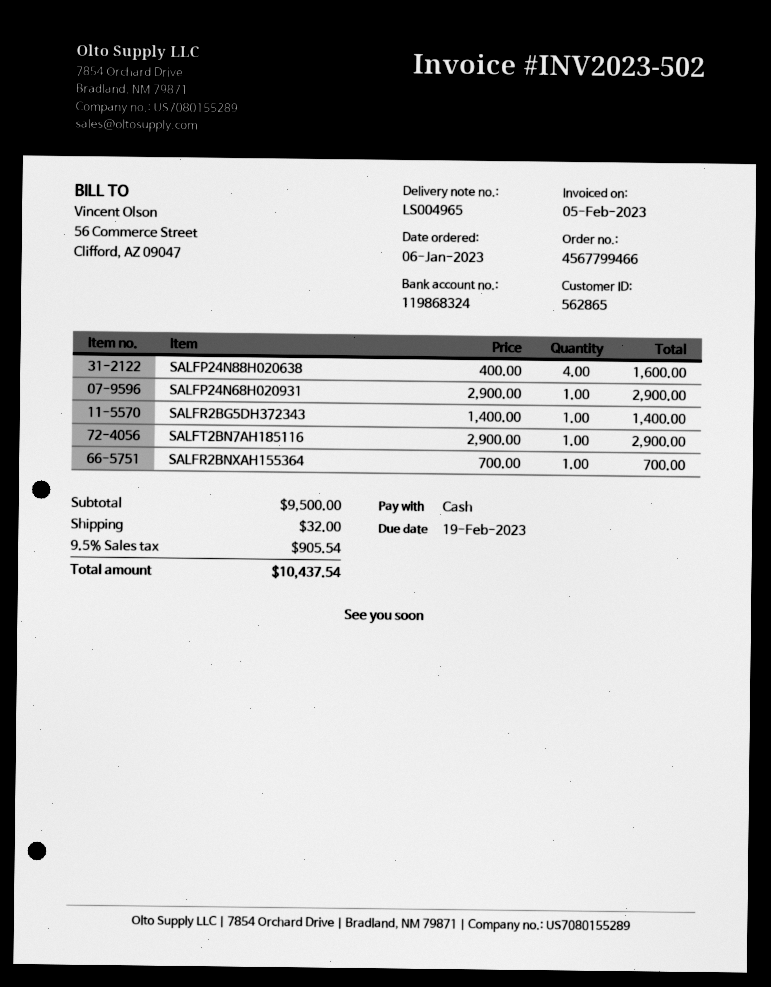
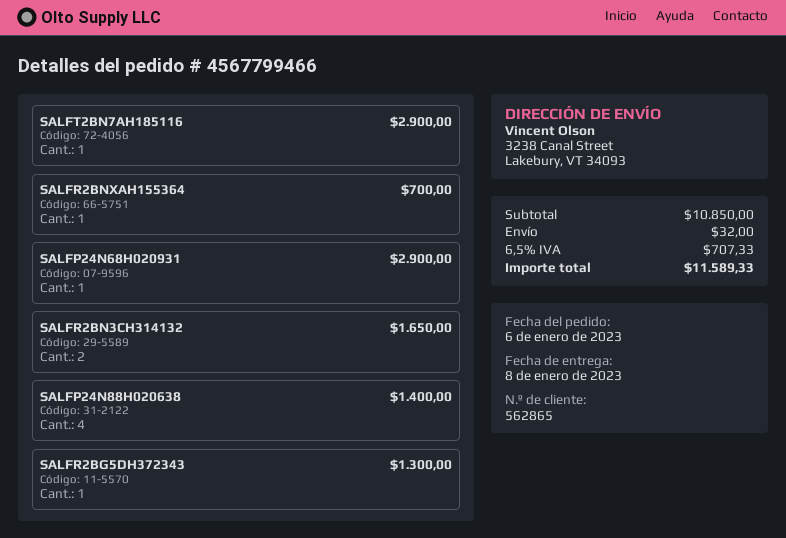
SALFP24N88H020638: 4 for 1600.00 -> 4 for 1400.00
SALFR2BG5DH372343: 1 for 1400.00 -> 1 for 1300.00
SALFR2BN3CH314132: none -> 2 for 1650.00
subtotal: 9500.00 -> 10850.00
tax: 9.5% = 905.54 -> 6.5% = 707.33
total: 10437.54 -> 11589.33

